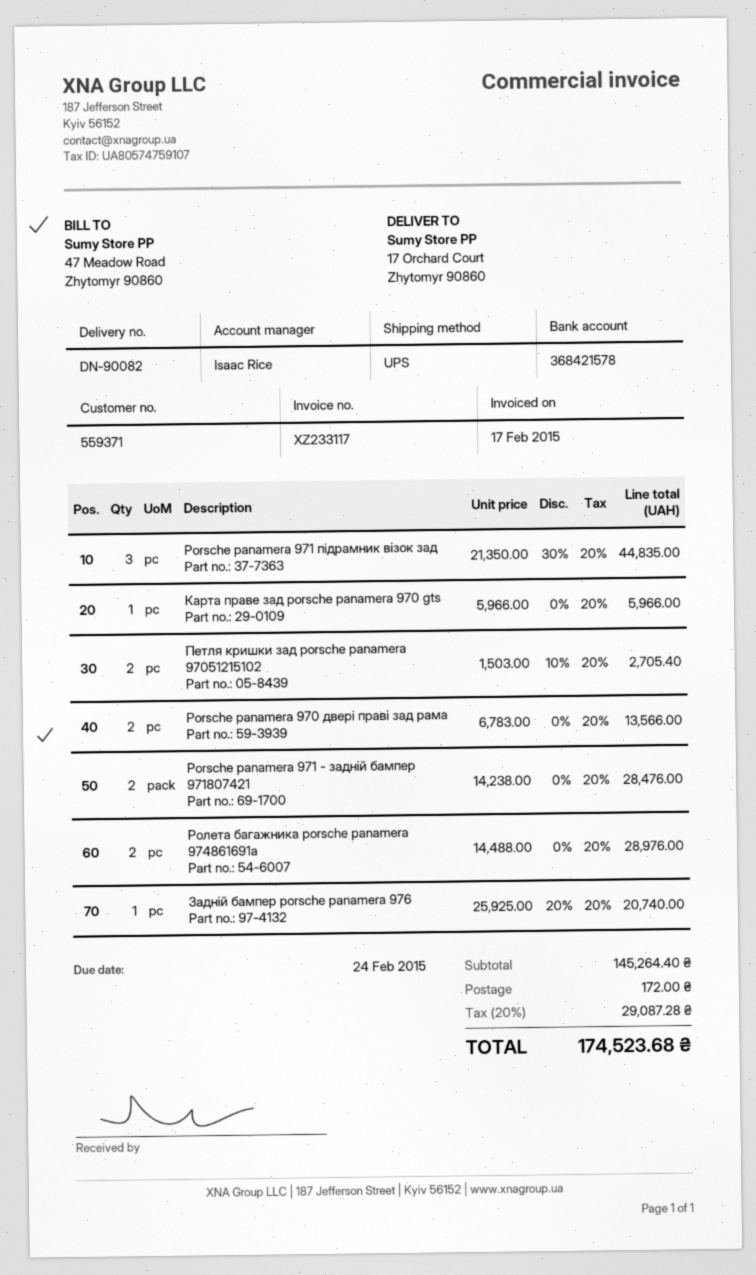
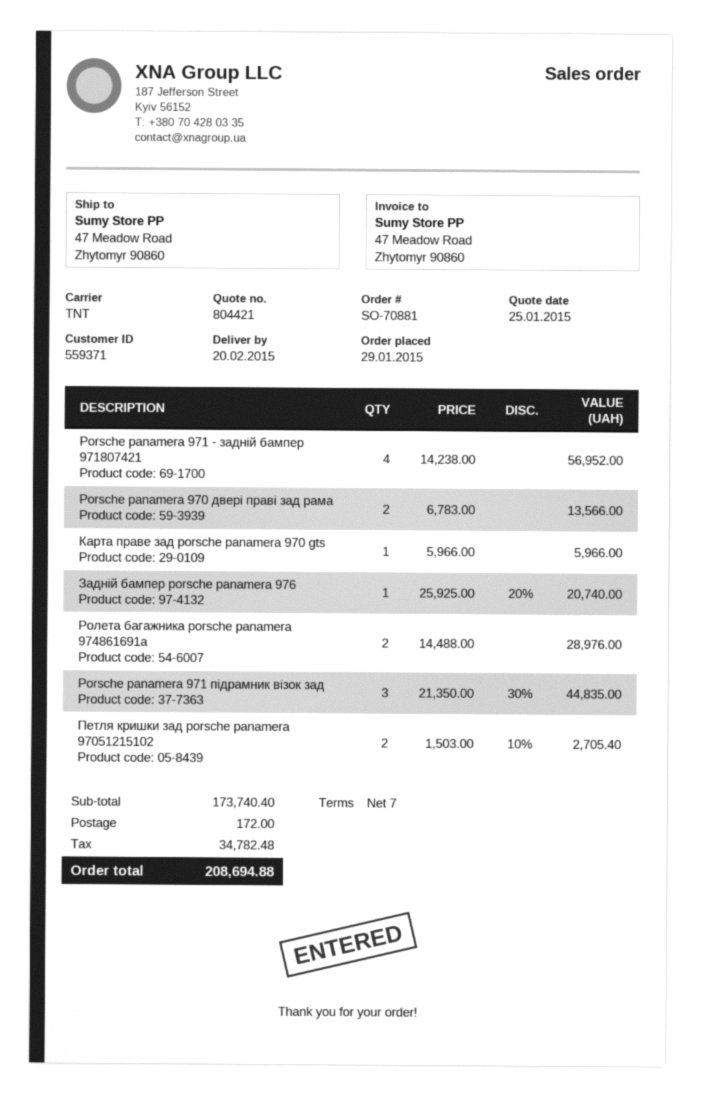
shipping method: UPS -> TNT
ship to: 17 Orchard Court, Zhytomyr 90860 -> 47 Meadow Road, Zhytomyr 90860
Porsche panamera 971 - задній бампер 971807421: 2 x 14238.00 = 28476.00 -> 4 x 14238.00 = 56952.00
subtotal: 145264.40 -> 173740.40
tax: 29087.28 -> 34782.48
total: 174523.68 -> 208694.88

